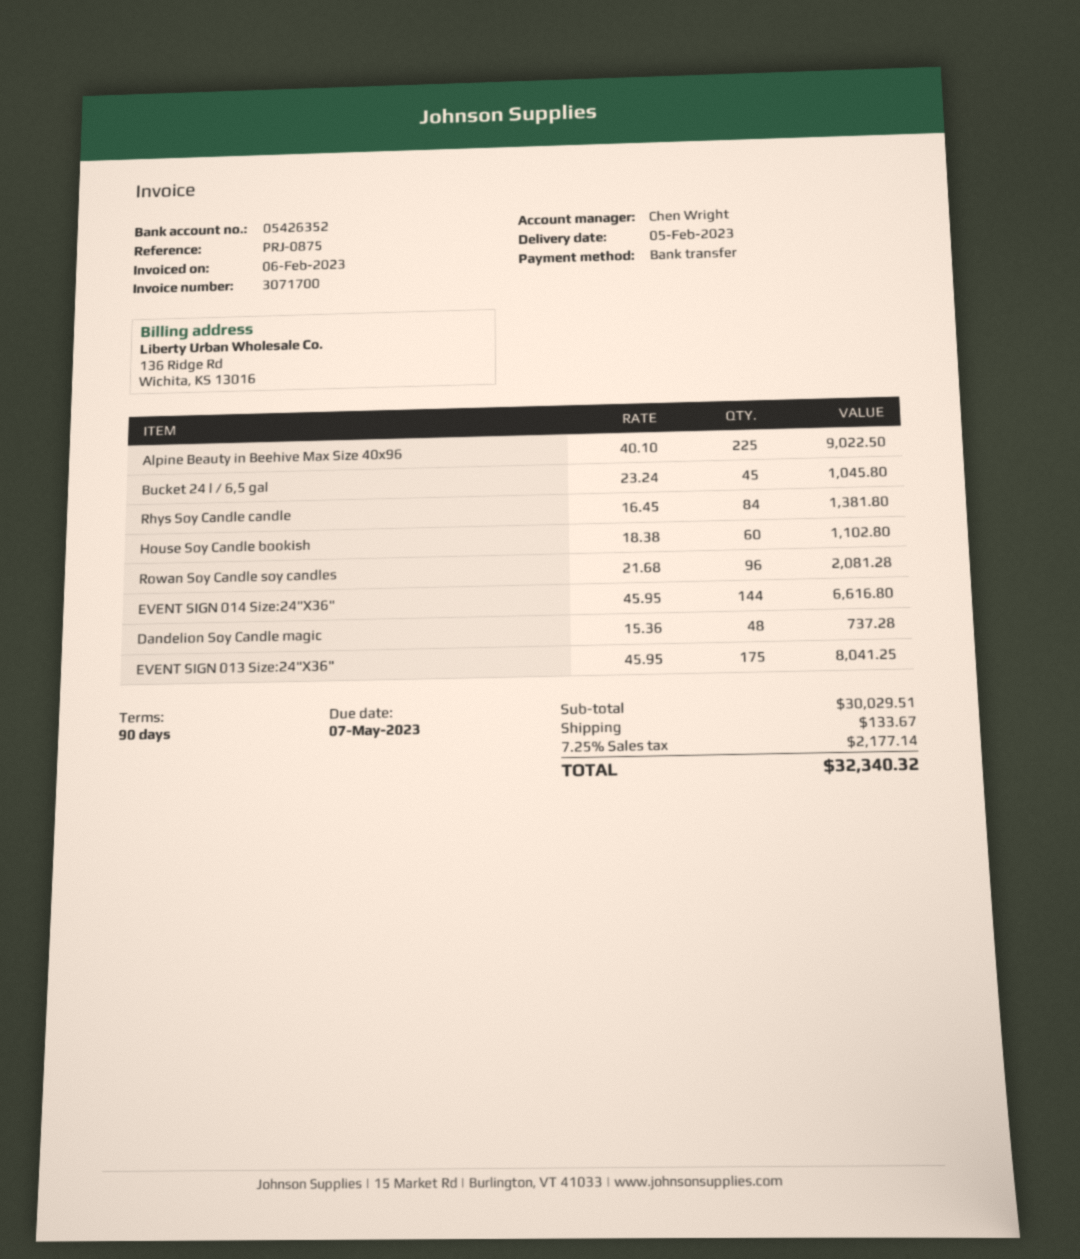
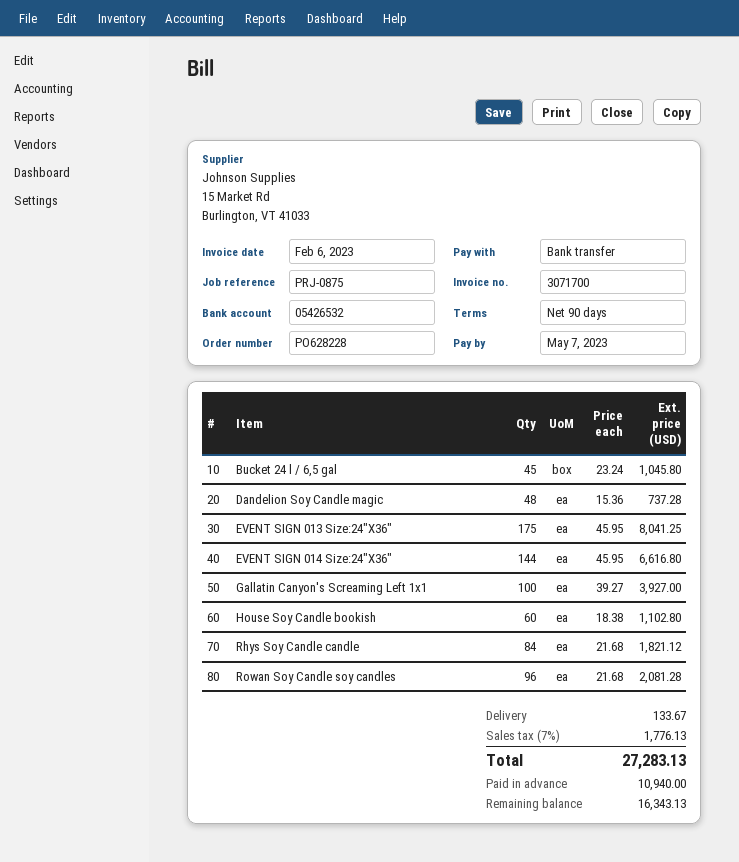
bank account: 05426352 -> 05426532
Alpine Beauty in Beehive Max Size 40x96: 225 x 40.10 = 9022.50 -> none
Rhys Soy Candle candle: 84 x 16.45 = 1381.80 -> 84 x 21.68 = 1821.12
Gallatin Canyon's Screaming Left 1x1: none -> 100 x 39.27 = 3927.00
tax: 7.25% = 2177.14 -> 7% = 1776.13
total: 32340.32 -> 27283.13

